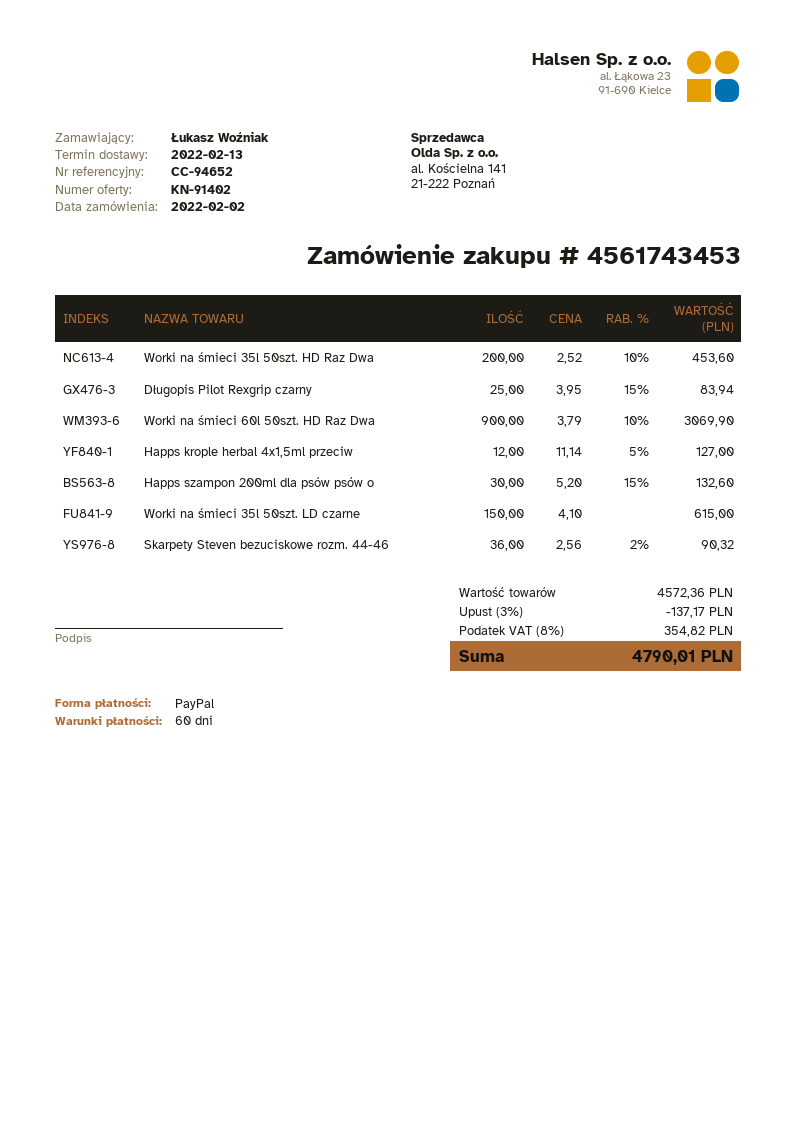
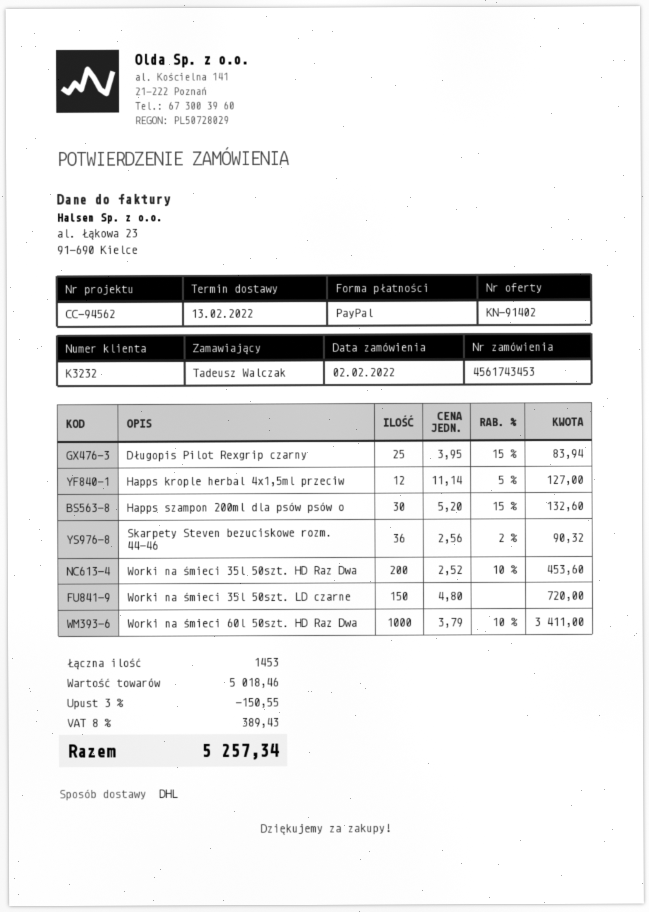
reference: CC-94652 -> CC-94562
ordered by: Łukasz Woźniak -> Tadeusz Walczak
Worki na śmieci 60l 50szt. HD Raz Dwa: 900 x 3.79 - 10% = 3069.90 -> 1000 x 3.79 - 10% = 3411.00
Worki na śmieci 35l 50szt. LD czarne: 150 x 4.10 = 615.00 -> 150 x 4.80 = 720.00
subtotal: 4572.36 -> 5018.46
discount: 3% = 137.17 -> 3% = 150.55
tax: 8% = 354.82 -> 8% = 389.43
total: 4790.01 -> 5257.34

